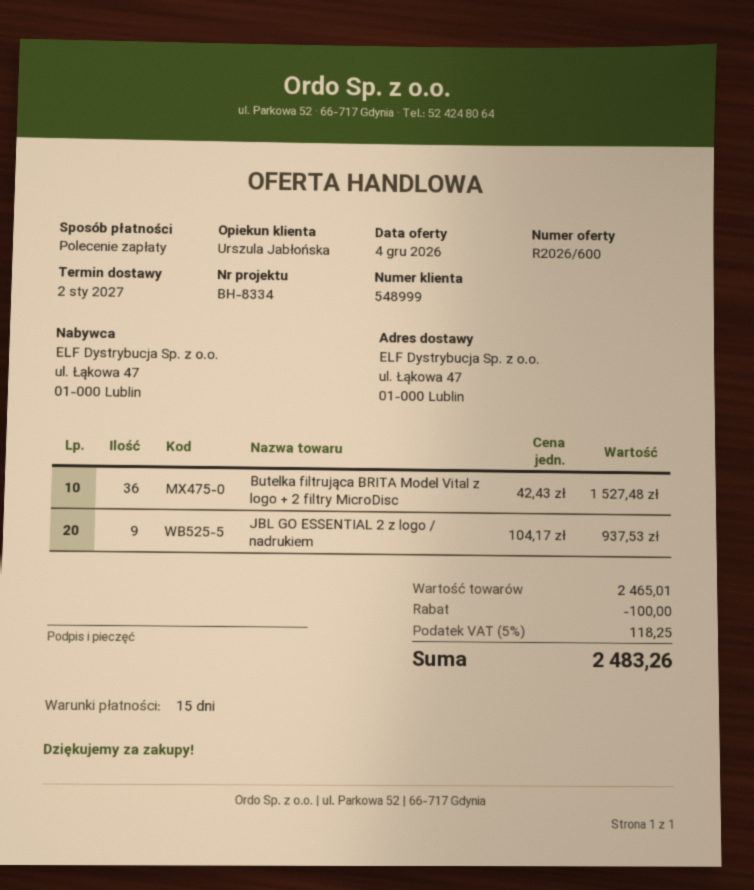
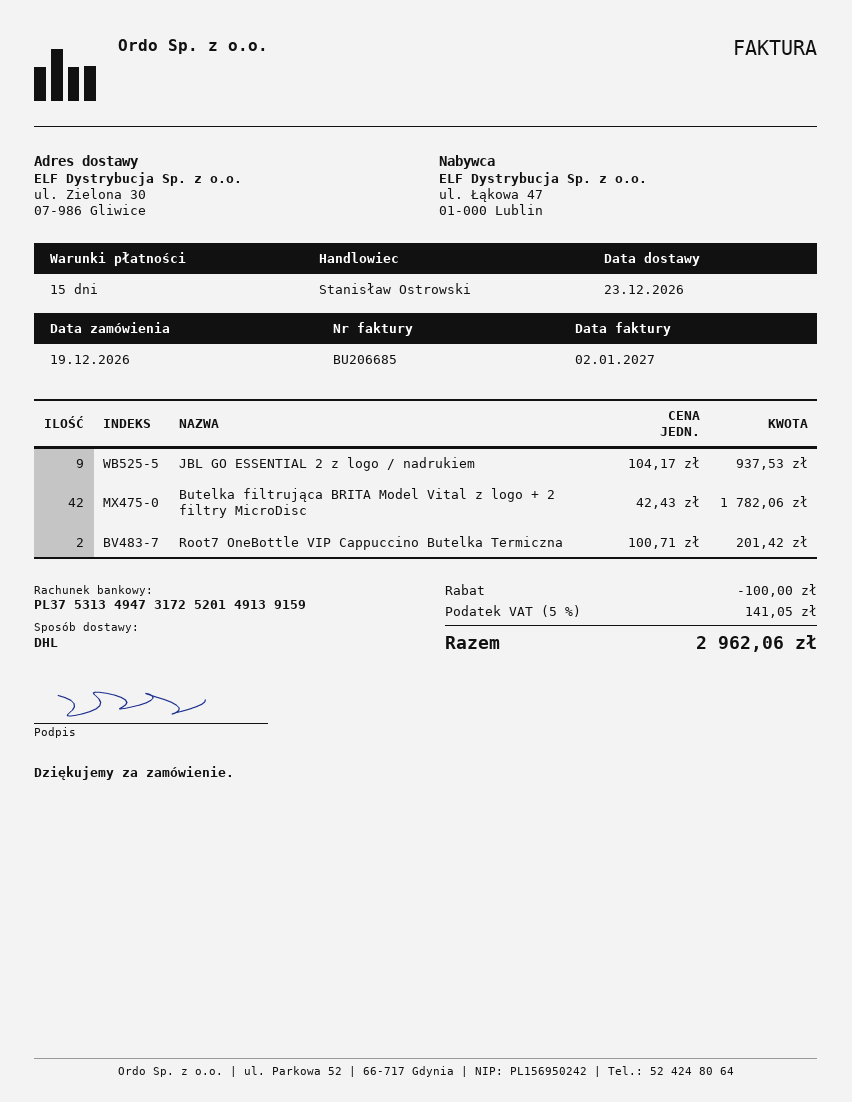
delivery date: 2027-01-02 -> 2026-12-23
sales rep: Urszula Jabłońska -> Stanisław Ostrowski
ship to: ul. Łąkowa 47, 01-000 Lublin -> ul. Zielona 30, 07-986 Gliwice
Butelka filtrująca BRITA Model Vital z logo + 2 filtry MicroDisc: 36 x 42.43 = 1527.48 -> 42 x 42.43 = 1782.06
Root7 OneBottle VIP Cappuccino Butelka Termiczna: none -> 2 x 100.71 = 201.42
tax: 5% = 118.25 -> 5% = 141.05
total: 2483.26 -> 2962.06

